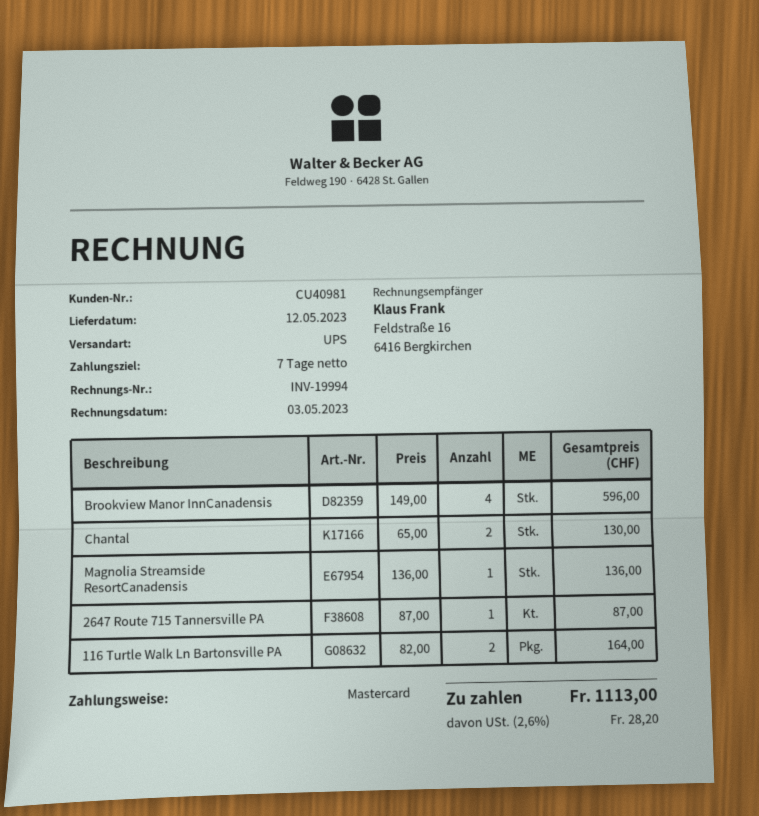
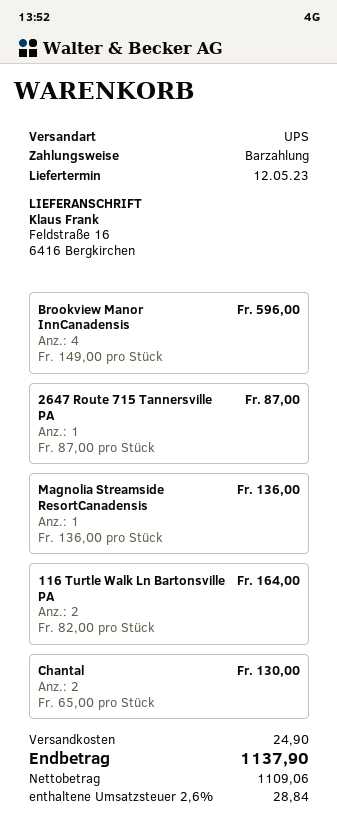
payment method: Mastercard -> cash
shipping: none -> 24.90
tax: 2.6% = 28.20 -> 2.6% = 28.84
total: 1113.00 -> 1137.90

